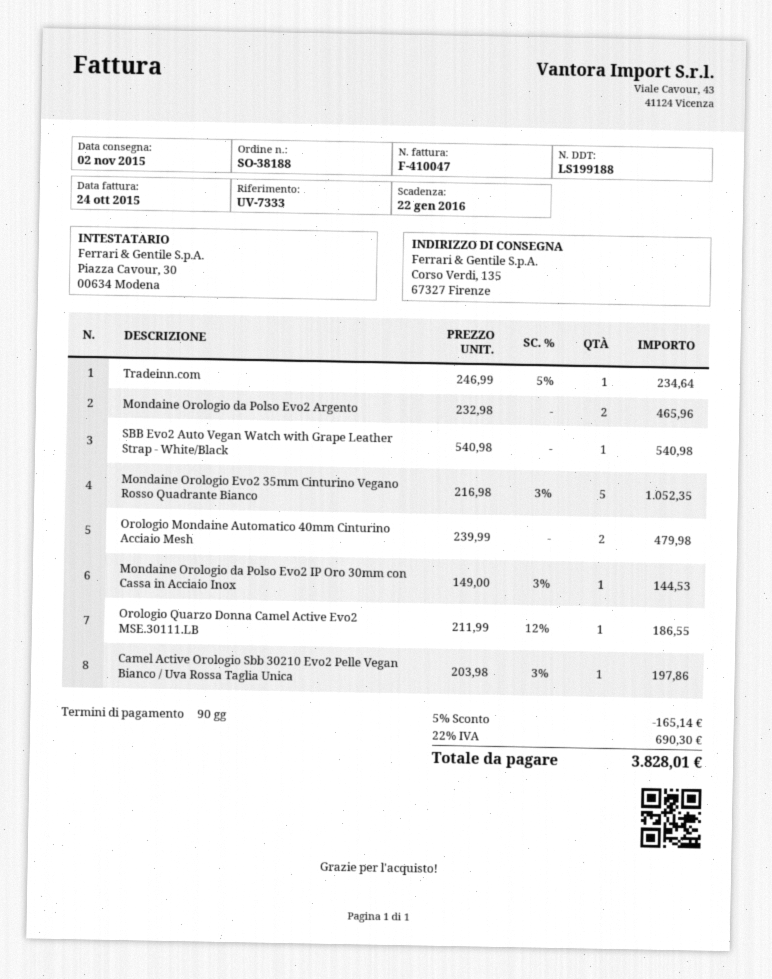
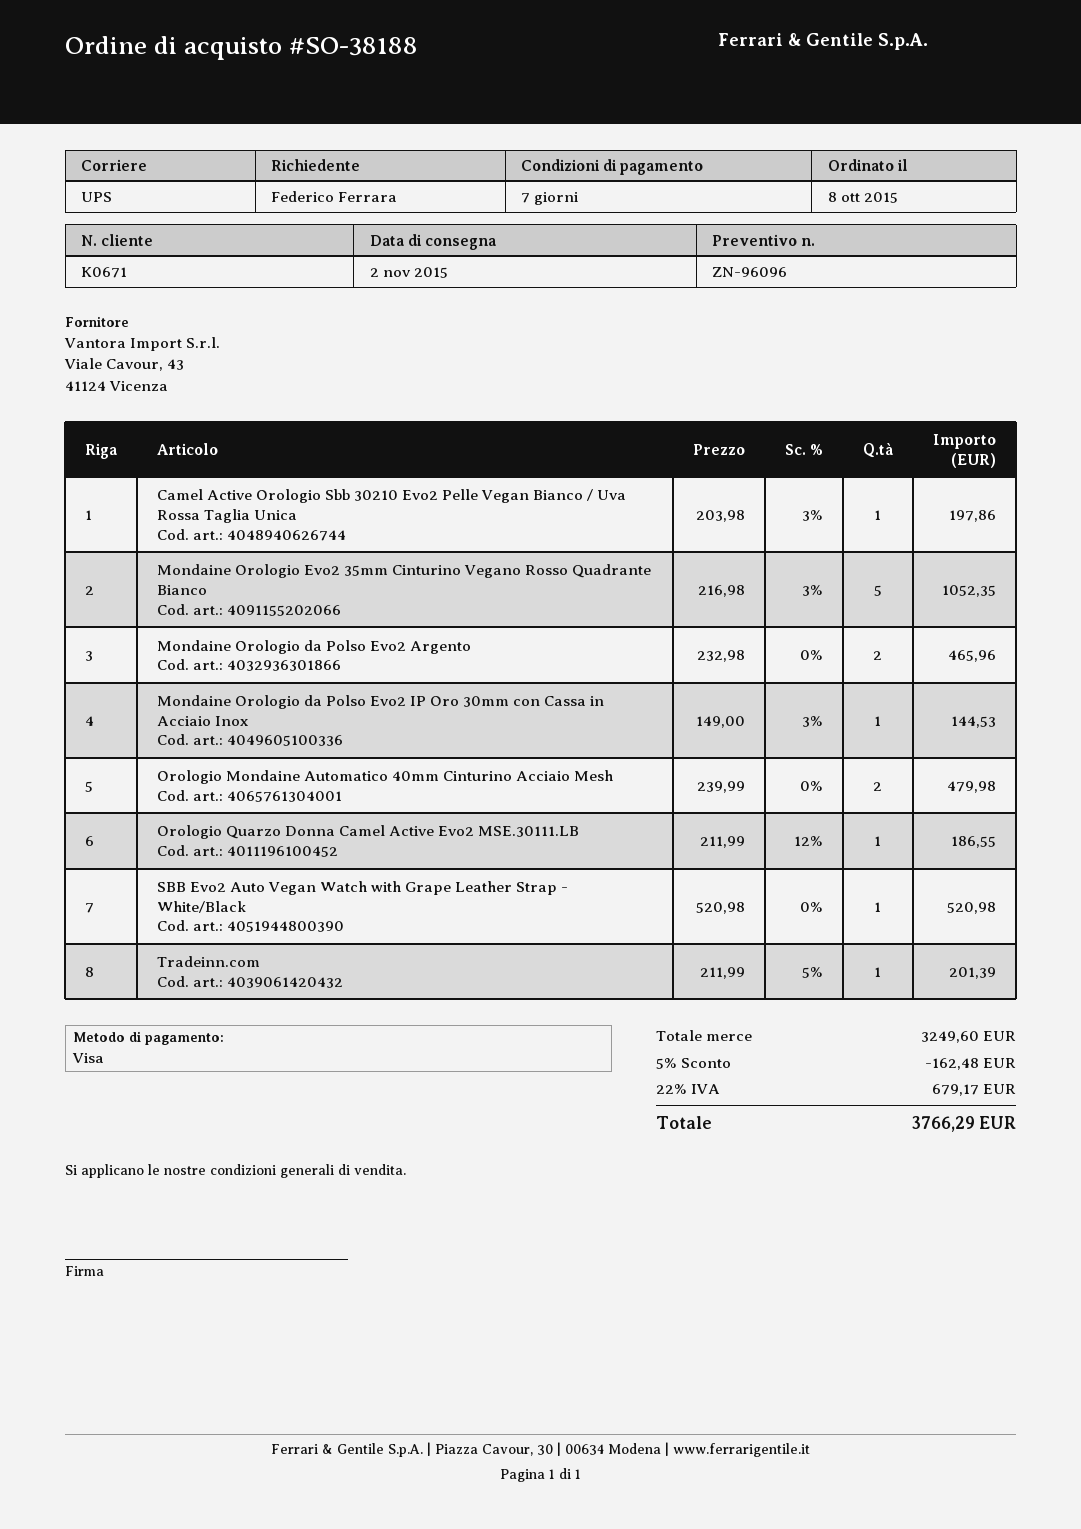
payment terms: 90 days -> 7 days
Tradeinn.com: 1 x 246.99 - 5% = 234.64 -> 1 x 211.99 - 5% = 201.39
SBB Evo2 Auto Vegan Watch with Grape Leather Strap - White/Black: 1 x 540.98 = 540.98 -> 1 x 520.98 = 520.98
discount: 5% = 165.14 -> 5% = 162.48
tax: 22% = 690.30 -> 22% = 679.17
total: 3828.01 -> 3766.29

